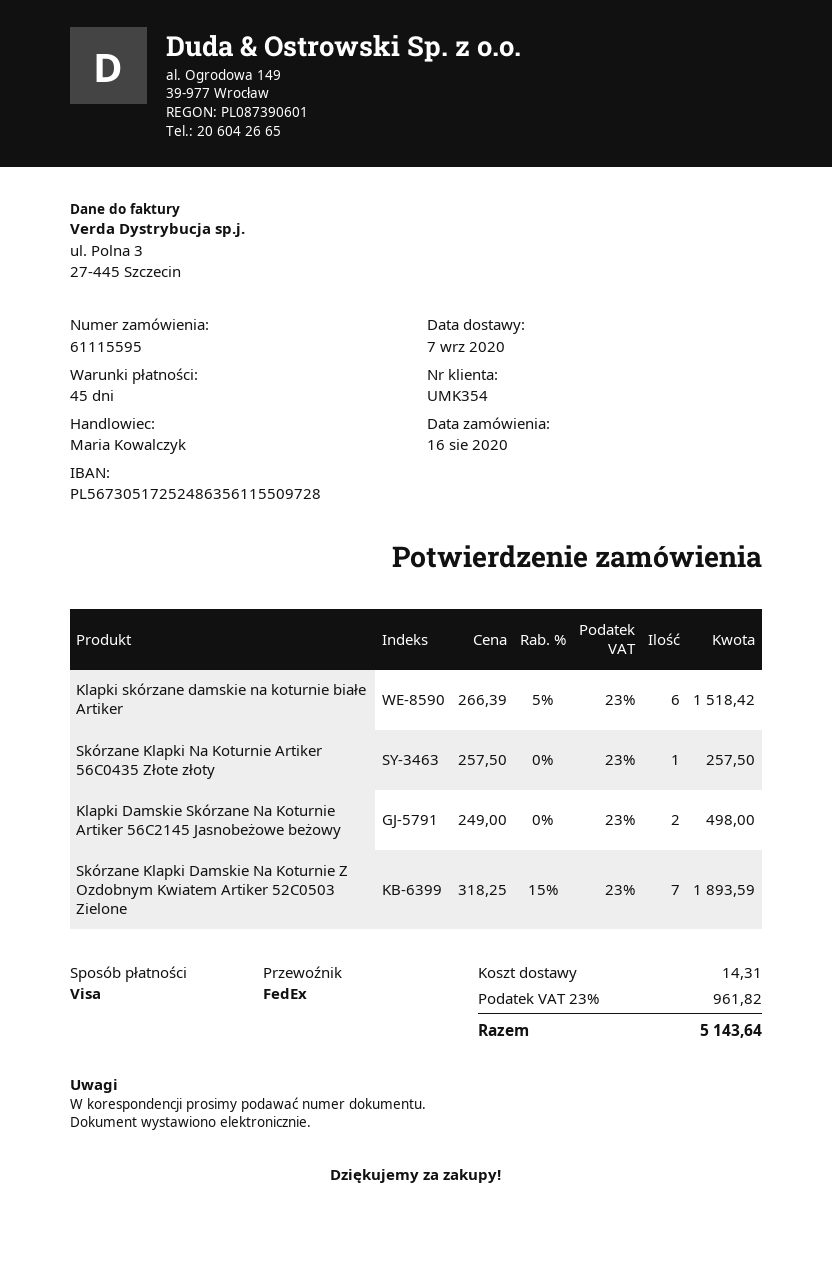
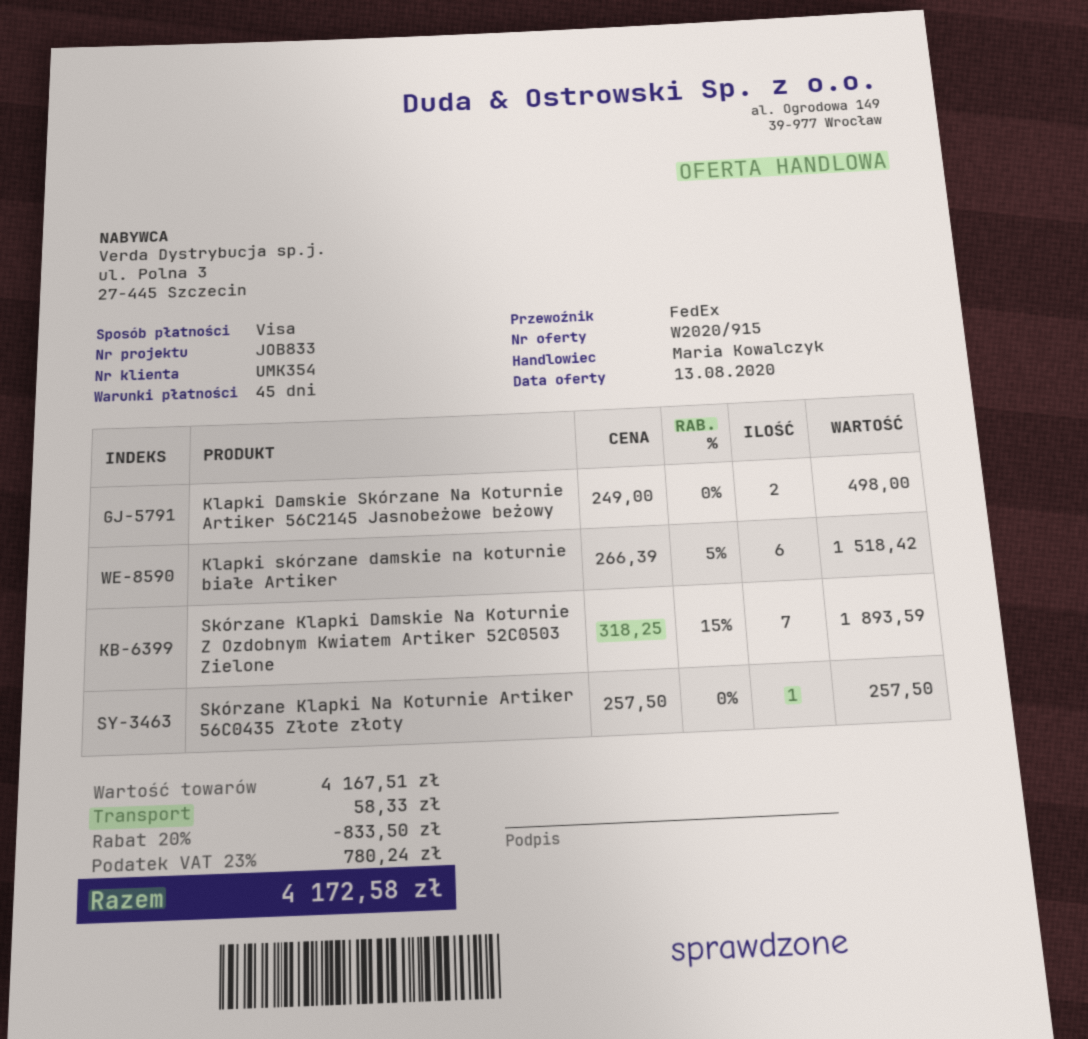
discount: none -> 20% = 833.50
shipping: 14.31 -> 58.33
tax: 23% = 961.82 -> 23% = 780.24
total: 5143.64 -> 4172.58

